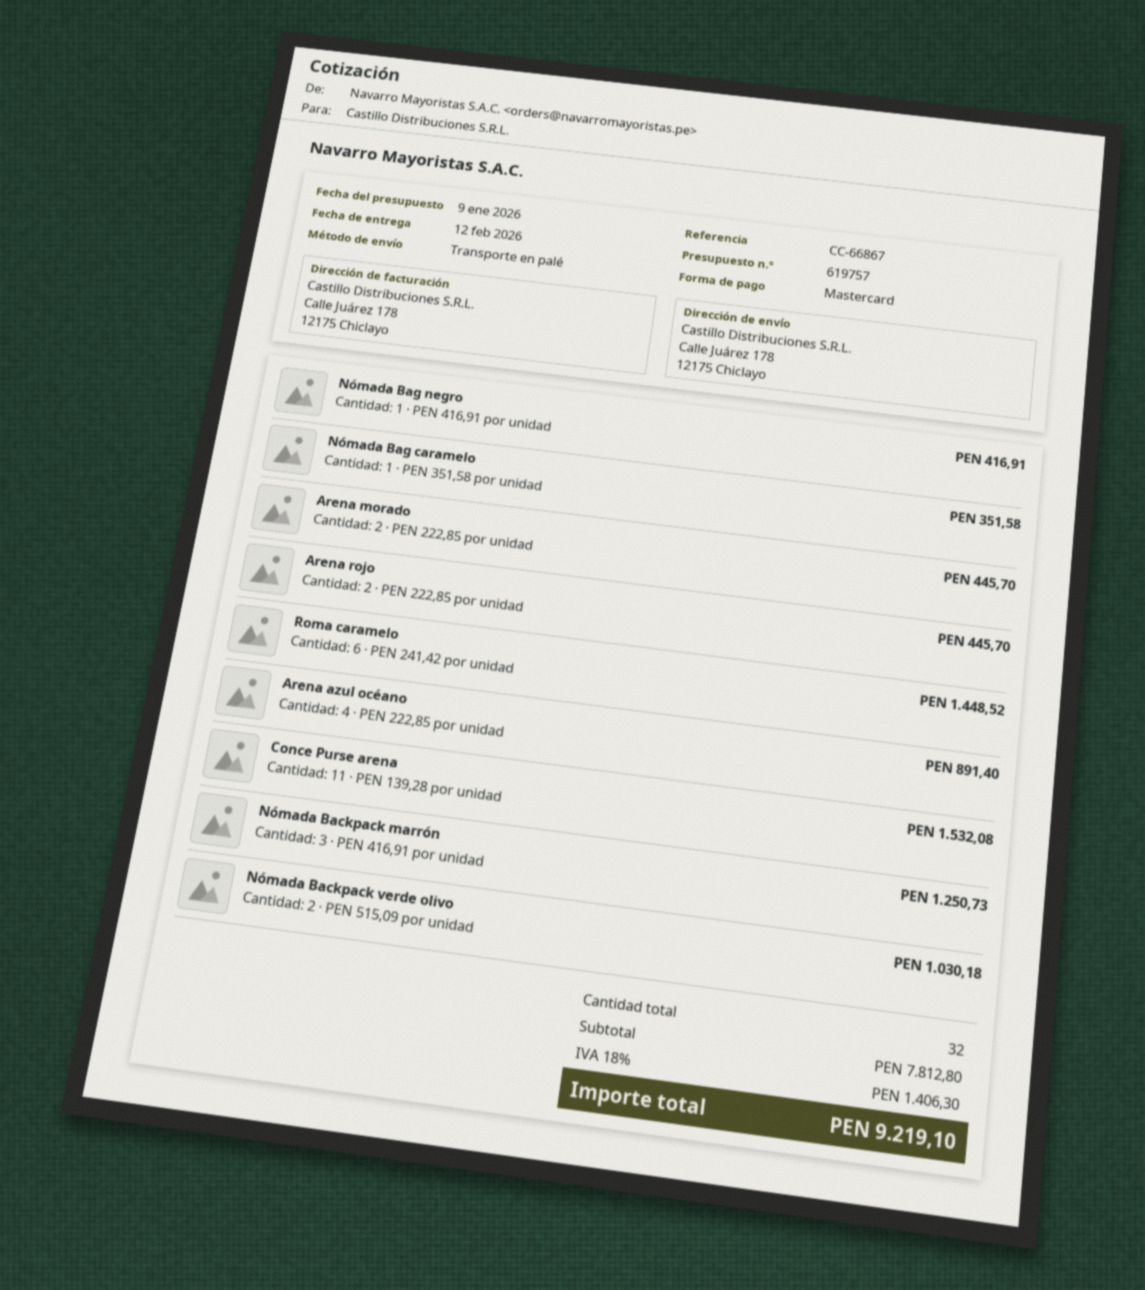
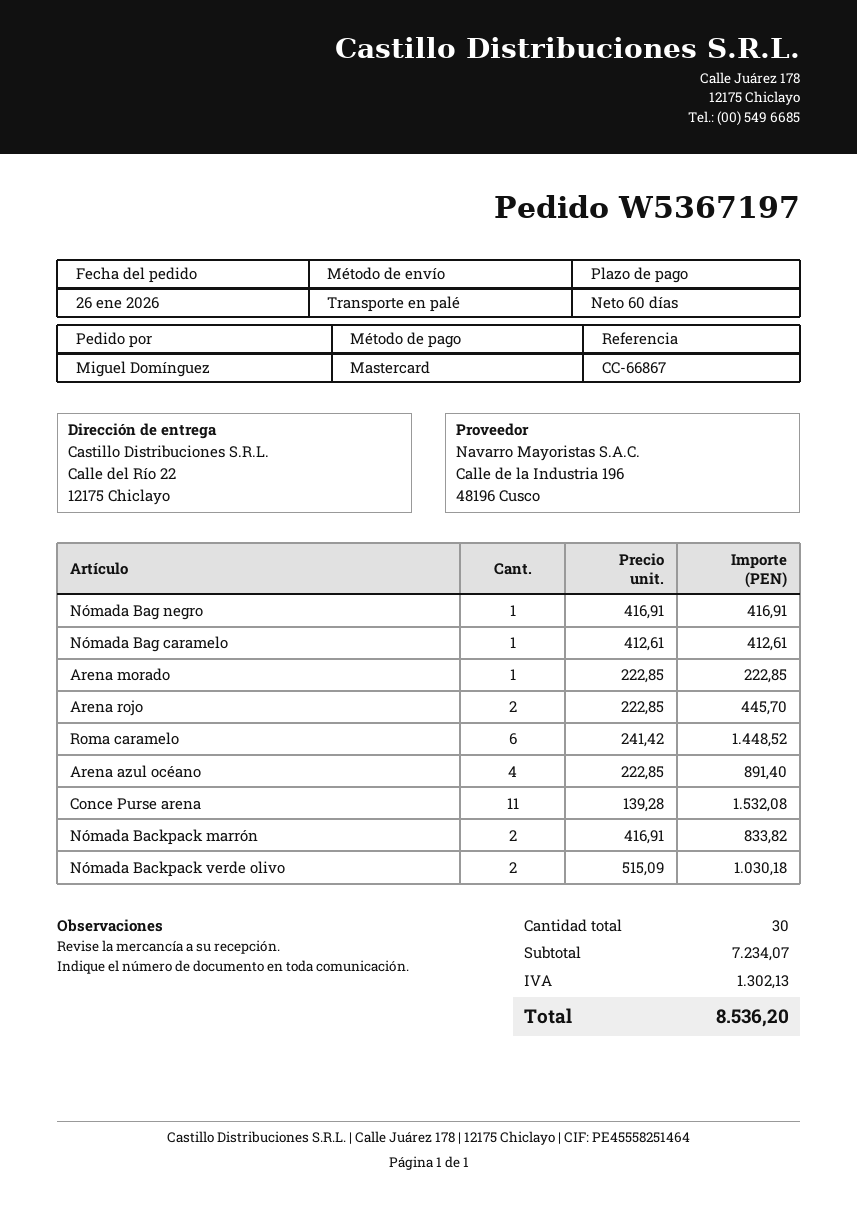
ship to: Calle Juárez 178, 12175 Chiclayo -> Calle del Río 22, 12175 Chiclayo
Nómada Bag caramelo: 1 x 351.58 = 351.58 -> 1 x 412.61 = 412.61
Arena morado: 2 x 222.85 = 445.70 -> 1 x 222.85 = 222.85
Nómada Backpack marrón: 3 x 416.91 = 1250.73 -> 2 x 416.91 = 833.82
total quantity: 32 -> 30
subtotal: 7812.80 -> 7234.07
tax: 1406.30 -> 1302.13
total: 9219.10 -> 8536.20

